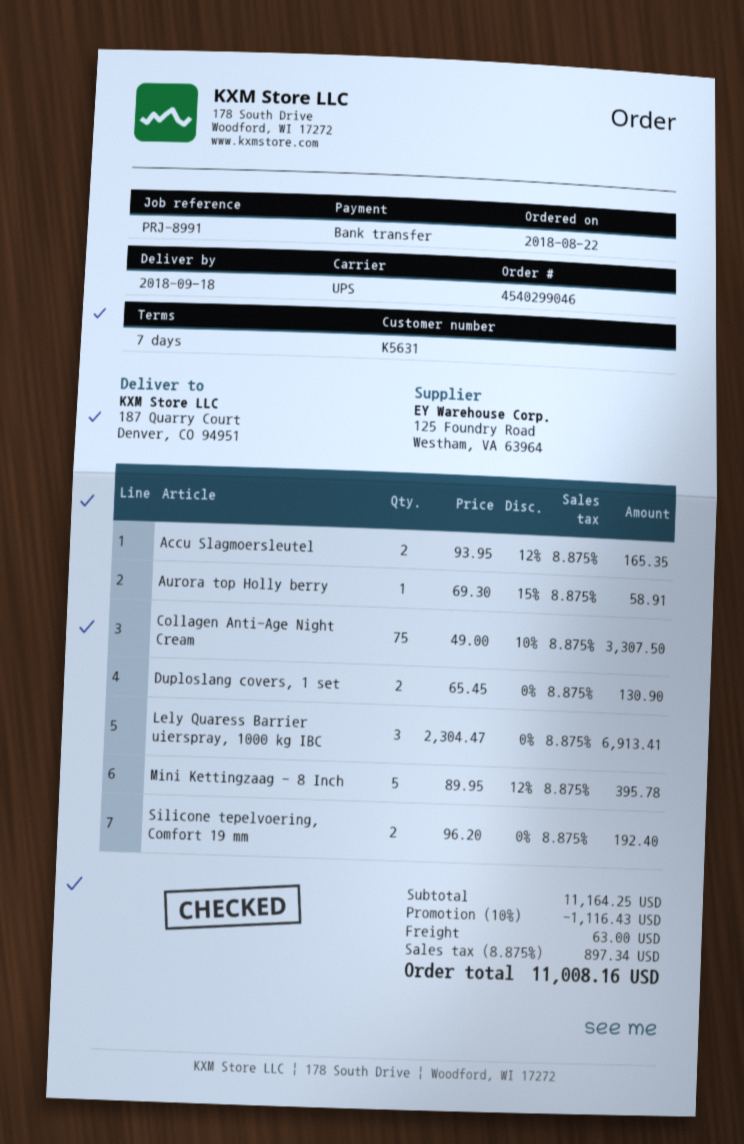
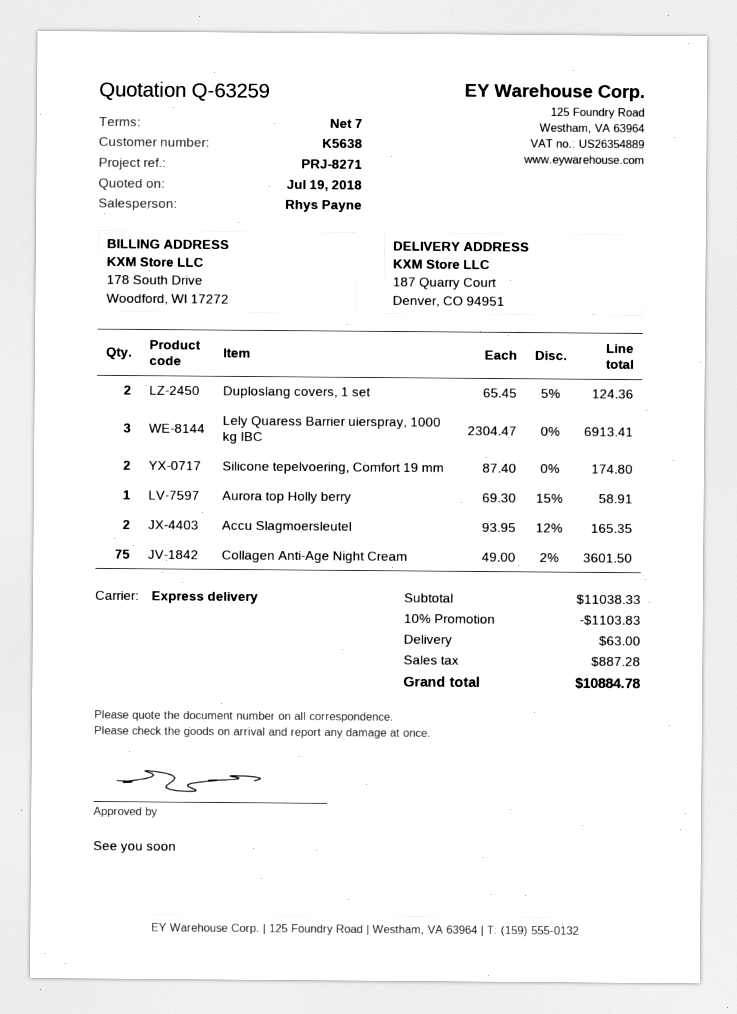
customer number: K5631 -> K5638
reference: PRJ-8991 -> PRJ-8271
shipping method: UPS -> express
Collagen Anti-Age Night Cream: 75 x 49.00 - 10% = 3307.50 -> 75 x 49.00 - 2% = 3601.50
Duploslang covers, 1 set: 2 x 65.45 = 130.90 -> 2 x 65.45 - 5% = 124.36
Mini Kettingzaag - 8 Inch: 5 x 89.95 - 12% = 395.78 -> none
Silicone tepelvoering, Comfort 19 mm: 2 x 96.20 = 192.40 -> 2 x 87.40 = 174.80
subtotal: 11164.25 -> 11038.33
discount: 10% = 1116.43 -> 10% = 1103.83
tax: 897.34 -> 887.28
total: 11008.16 -> 10884.78

